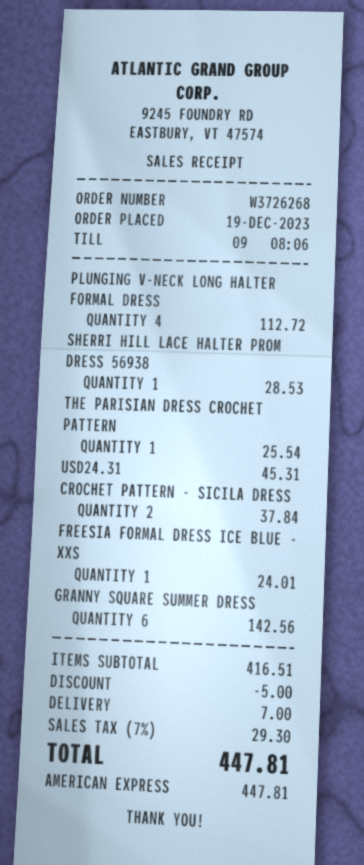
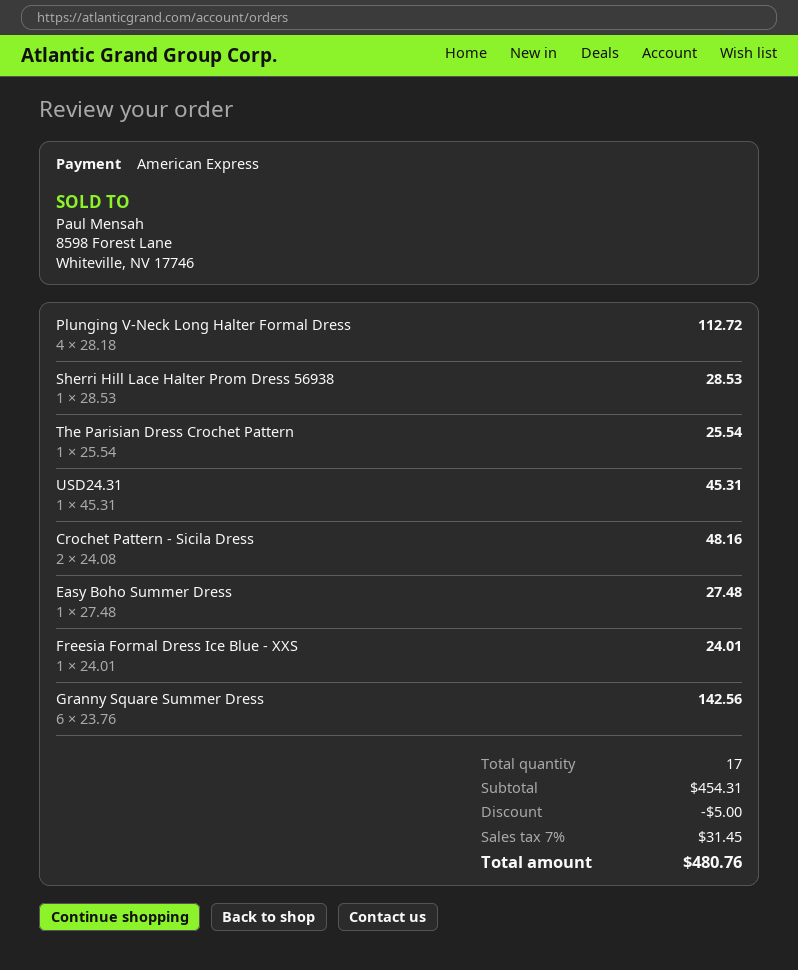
CROCHET PATTERN - SICILA DRESS: 2 for 37.84 -> 2 for 48.16
Easy Boho Summer Dress: none -> 1 for 27.48
subtotal: 416.51 -> 454.31
shipping: 7.00 -> none
tax: 7% = 29.30 -> 7% = 31.45
total: 447.81 -> 480.76

